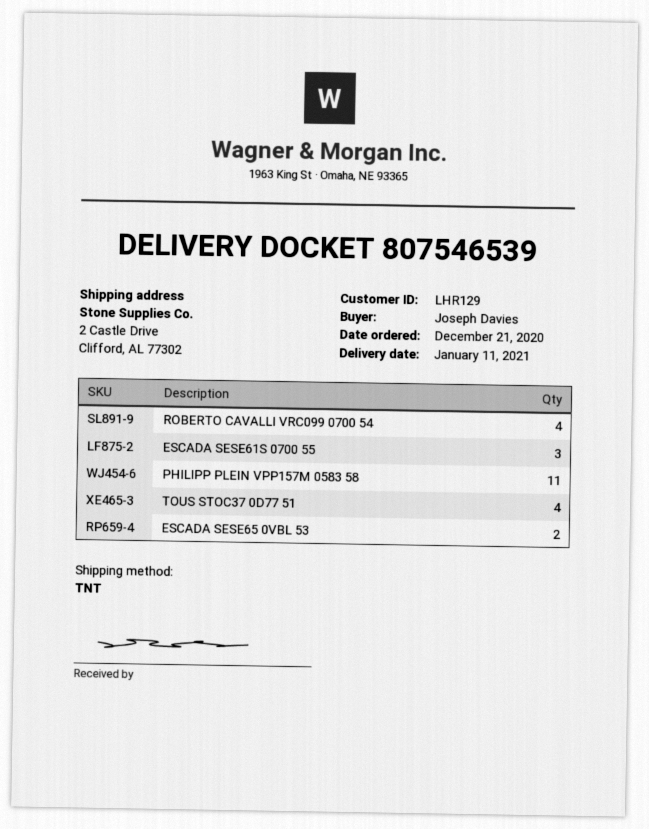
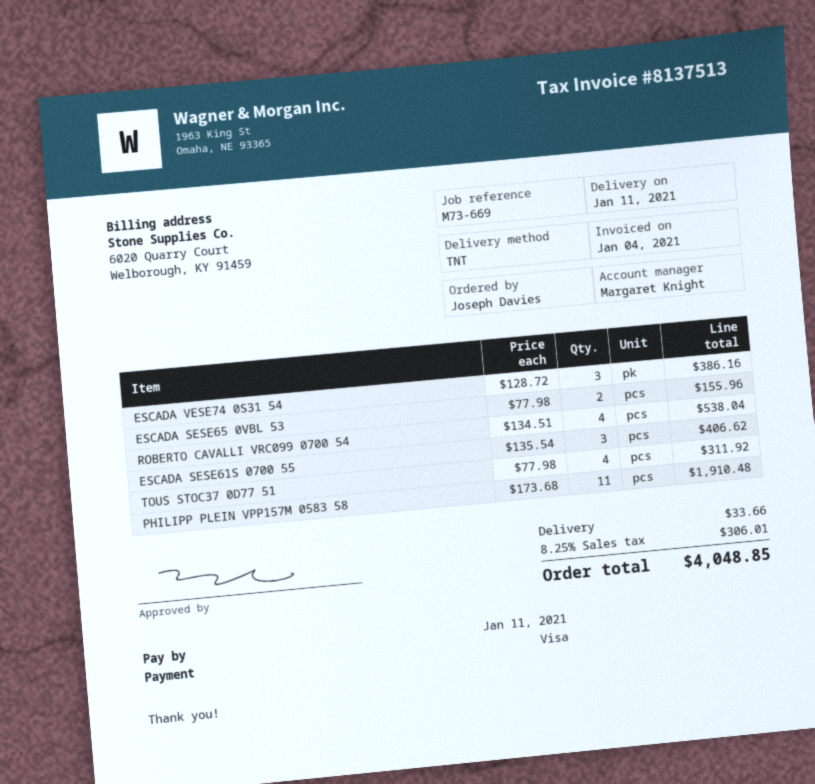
ESCADA VESE74 0S31 54: none -> 3

